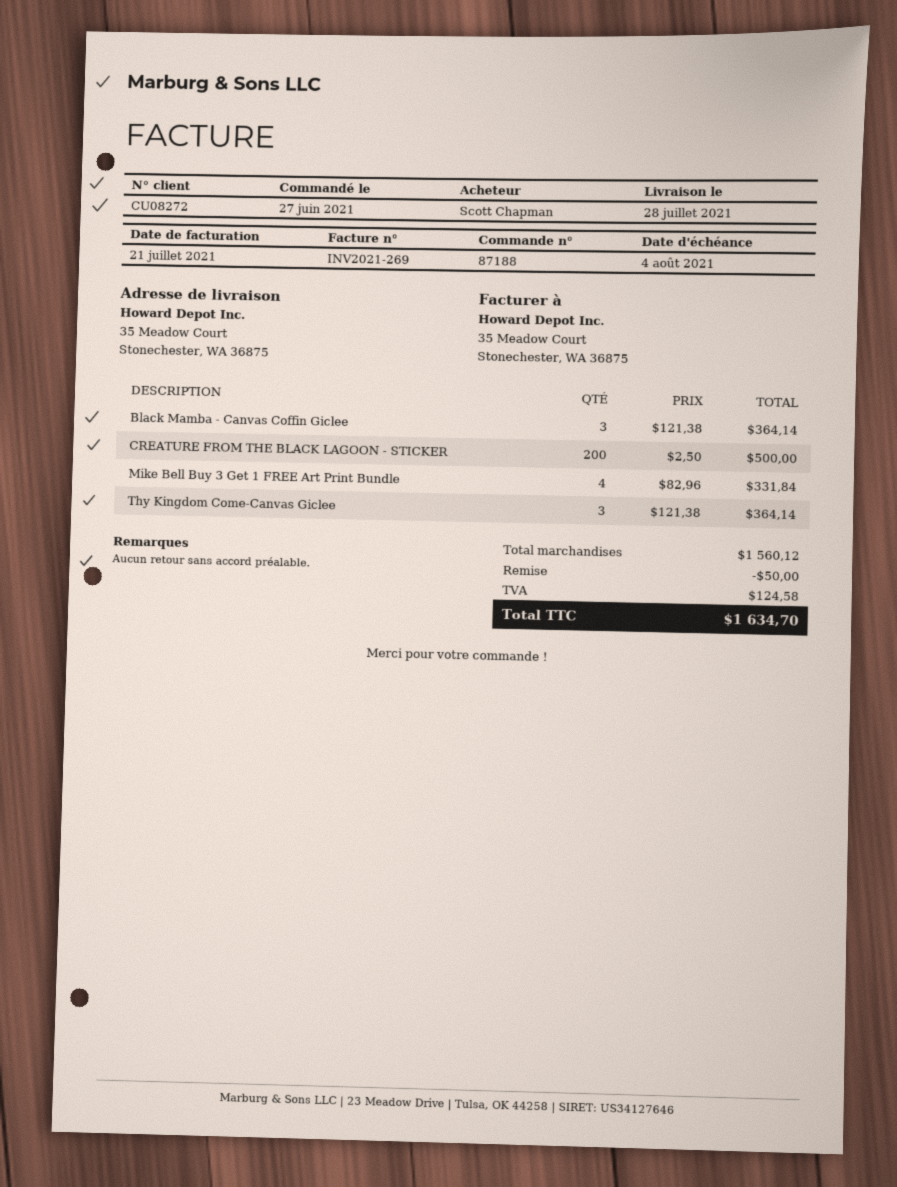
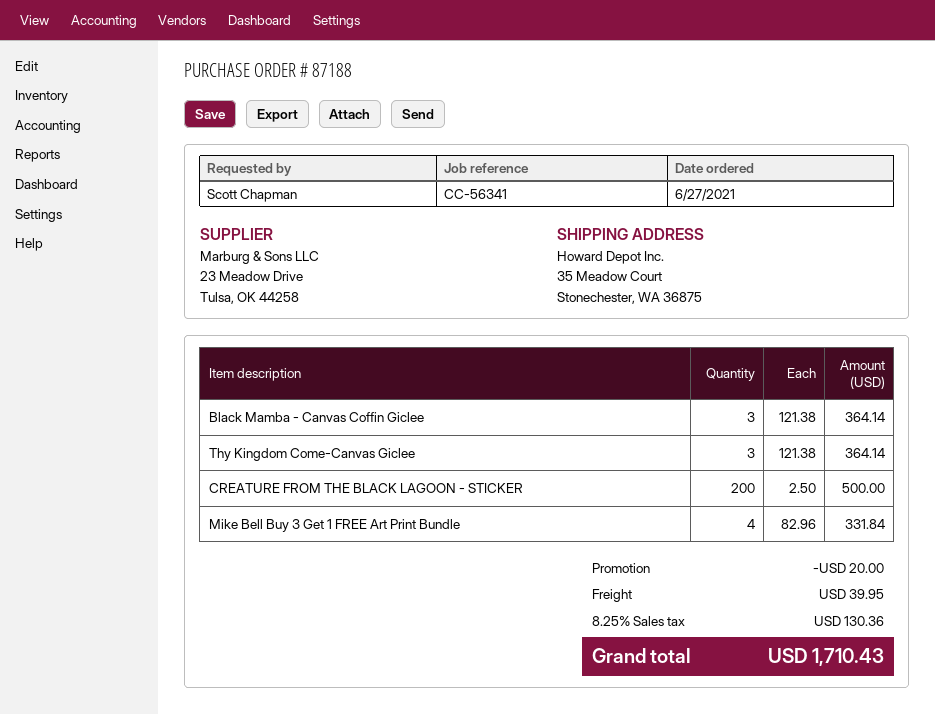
discount: 50.00 -> 20.00
shipping: none -> 39.95
tax: 124.58 -> 130.36
total: 1634.70 -> 1710.43

